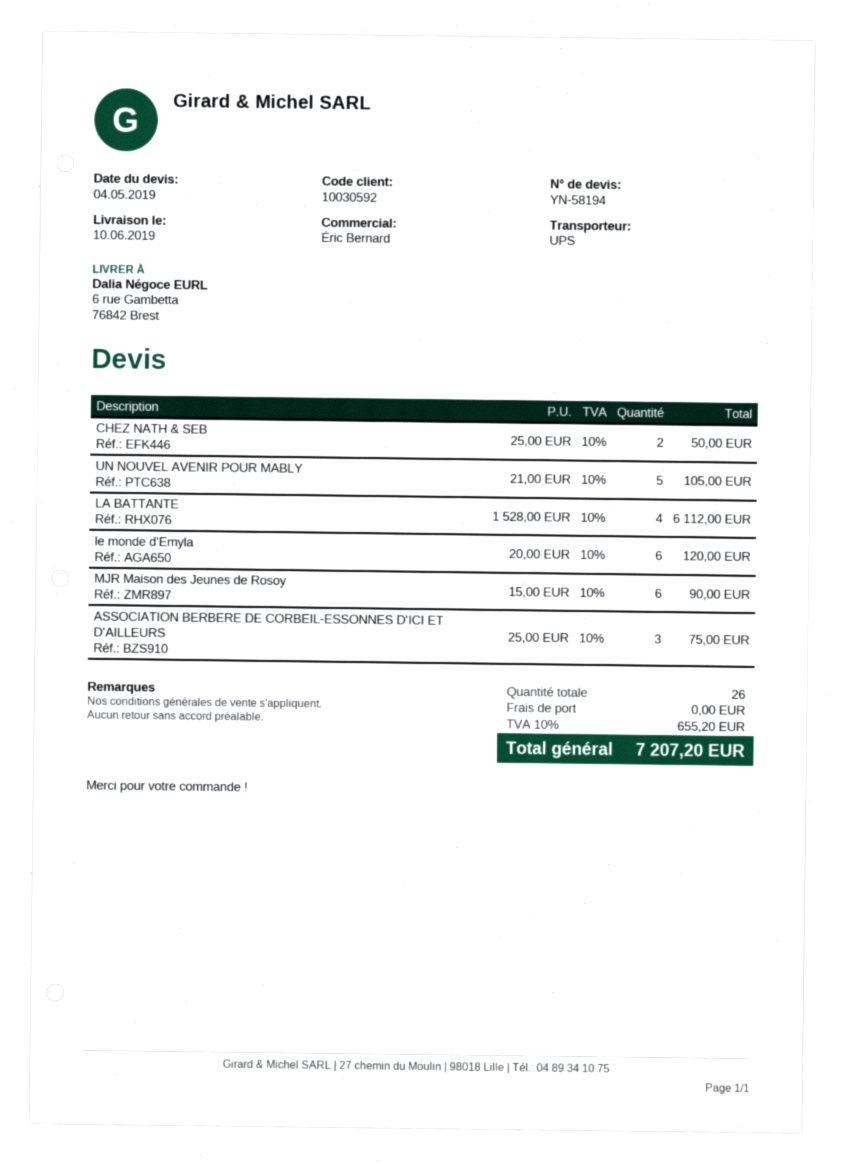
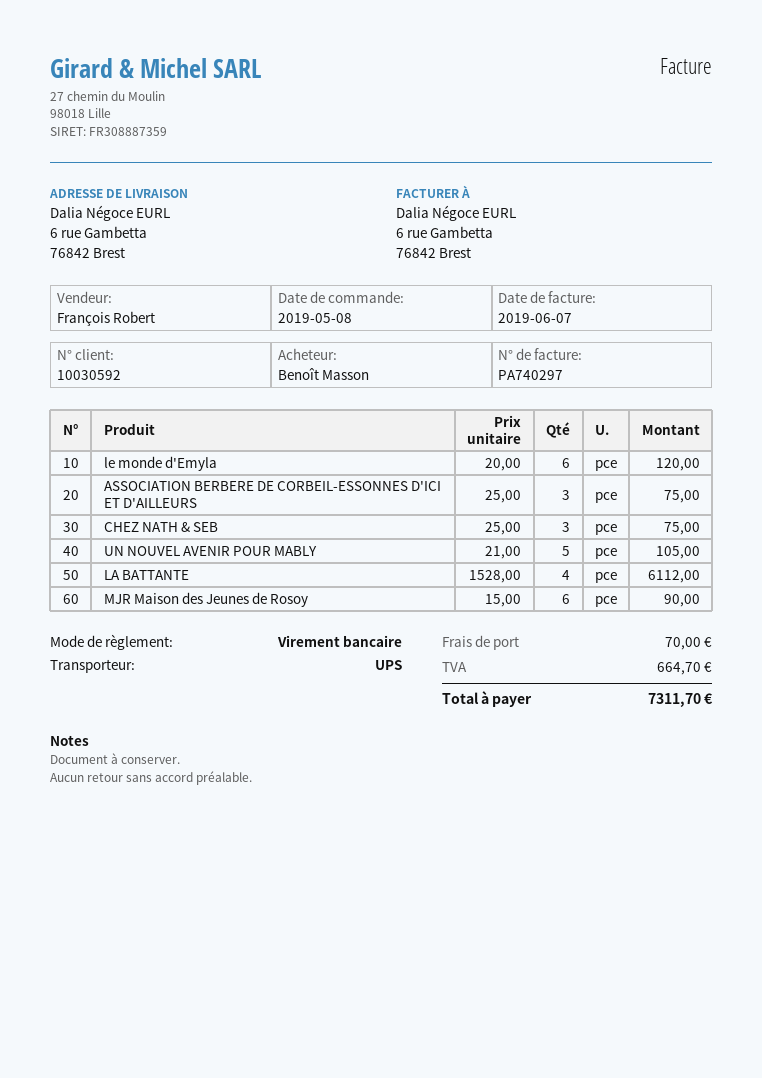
sales rep: Éric Bernard -> François Robert
CHEZ NATH & SEB: 2 x 25.00 = 50.00 -> 3 x 25.00 = 75.00
shipping: 0.00 -> 70.00
tax: 655.20 -> 664.70
total: 7207.20 -> 7311.70

